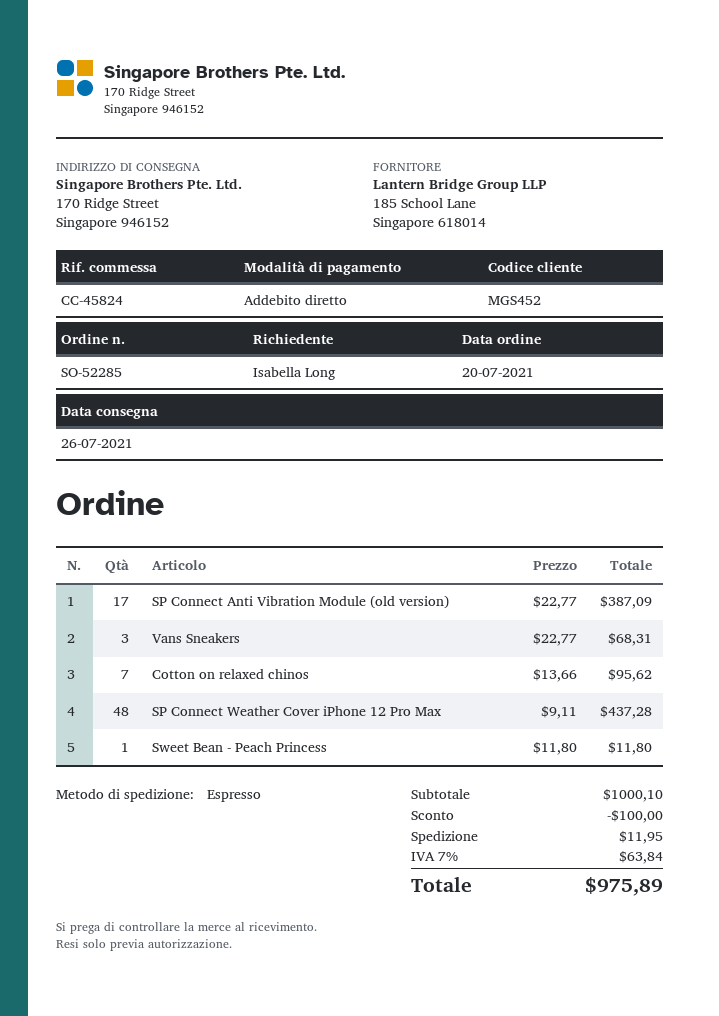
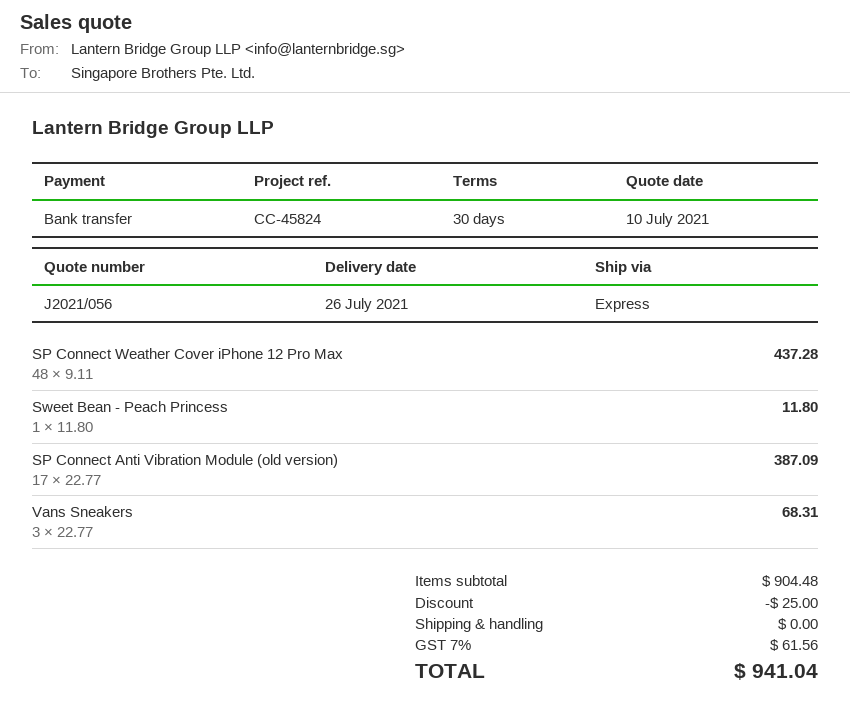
payment method: direct debit -> bank transfer
Cotton on relaxed chinos: 7 x 13.66 = 95.62 -> none
subtotal: 1000.10 -> 904.48
discount: 100.00 -> 25.00
shipping: 11.95 -> 0.00
tax: 7% = 63.84 -> 7% = 61.56
total: 975.89 -> 941.04

